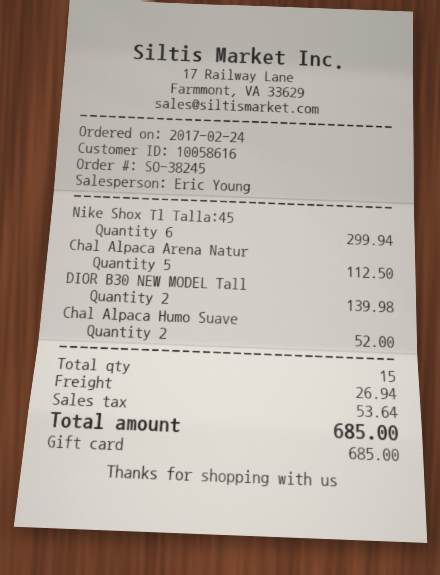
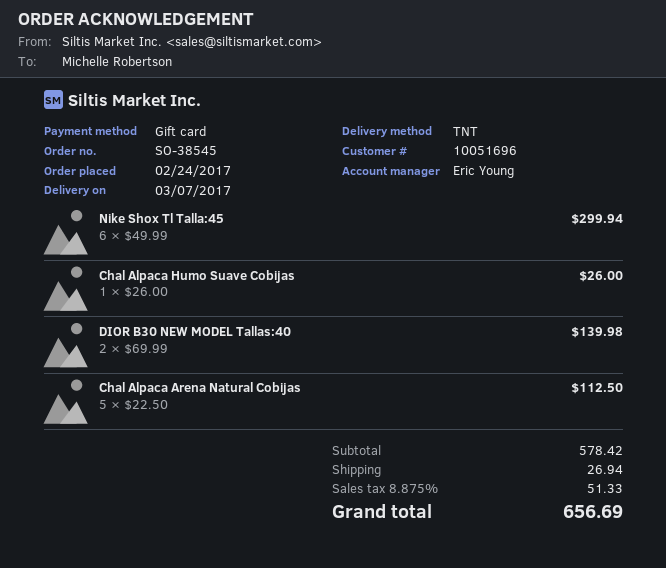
order number: SO-38245 -> SO-38545
customer number: 10058616 -> 10051696
Chal Alpaca Humo Suave: 2 for 52.00 -> 1 for 26.00
tax: 53.64 -> 51.33
total: 685.00 -> 656.69

